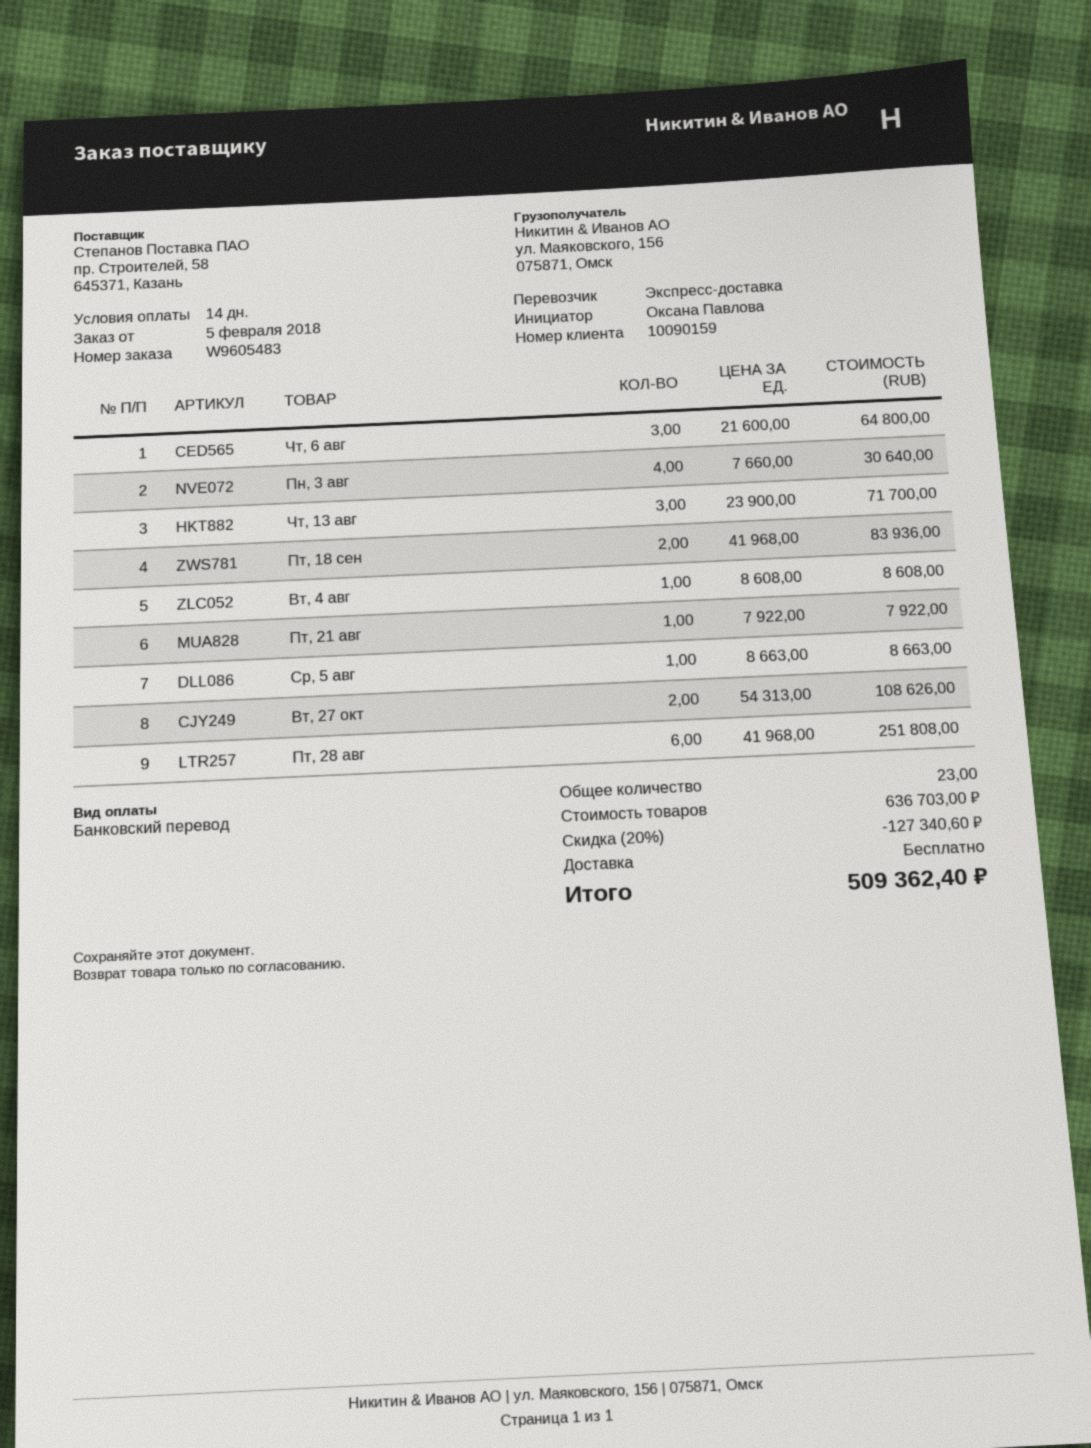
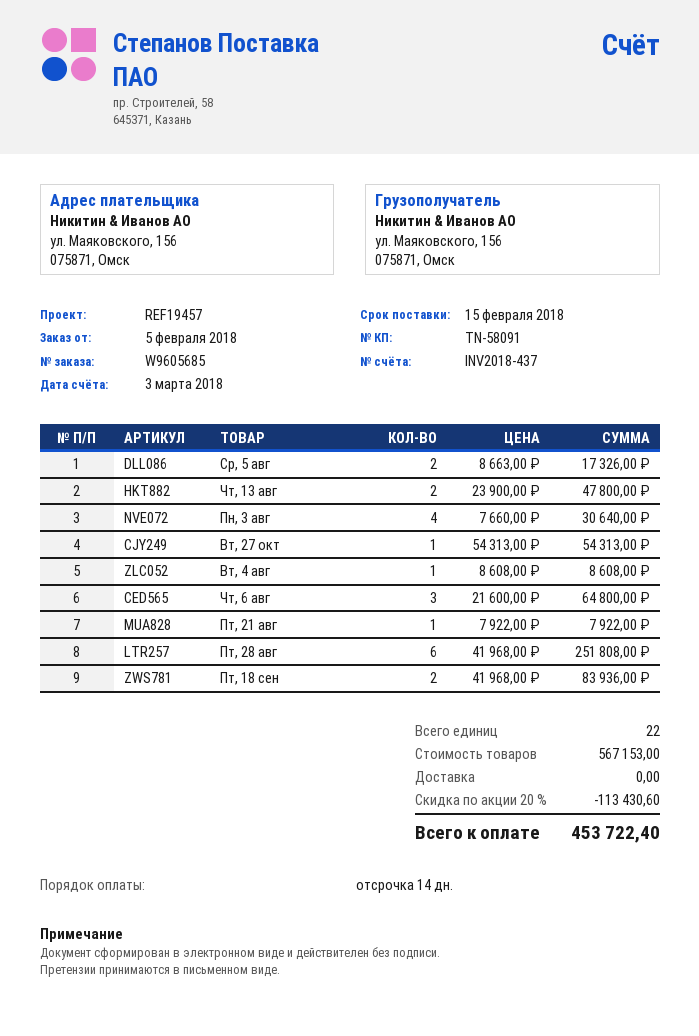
order number: W9605483 -> W9605685
Чт, 13 авг: 3 x 23900.00 = 71700.00 -> 2 x 23900.00 = 47800.00
Ср, 5 авг: 1 x 8663.00 = 8663.00 -> 2 x 8663.00 = 17326.00
Вт, 27 окт: 2 x 54313.00 = 108626.00 -> 1 x 54313.00 = 54313.00
total quantity: 23 -> 22
subtotal: 636703.00 -> 567153.00
discount: 20% = 127340.60 -> 20% = 113430.60
total: 509362.40 -> 453722.40

